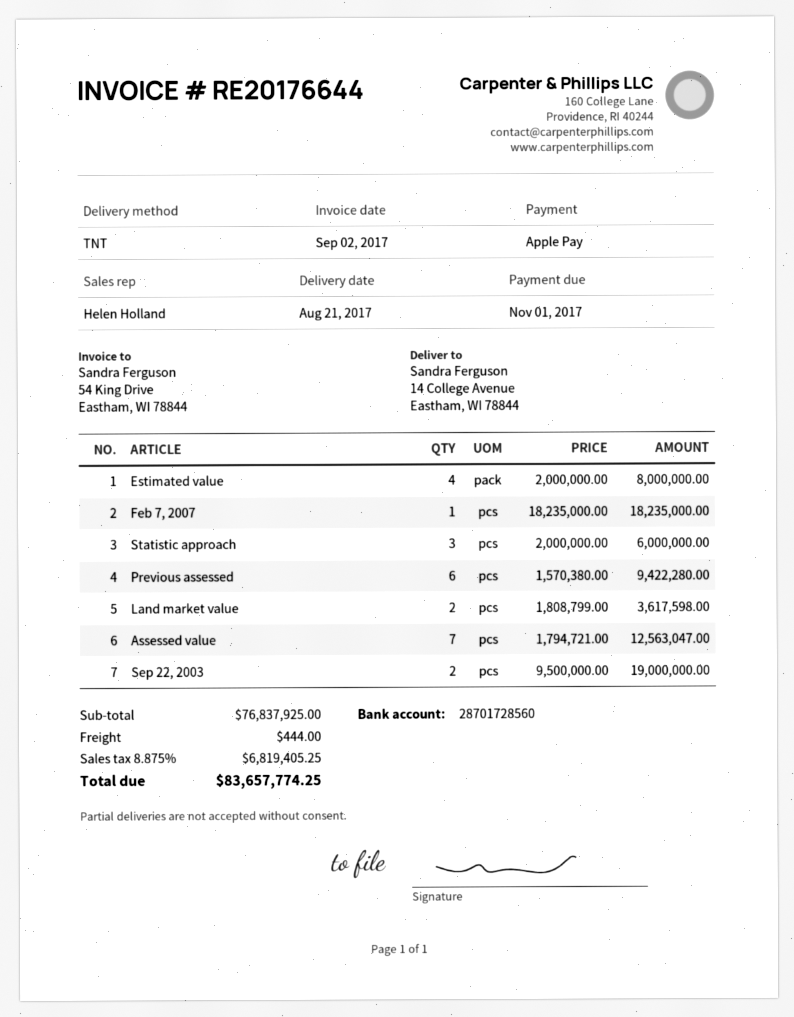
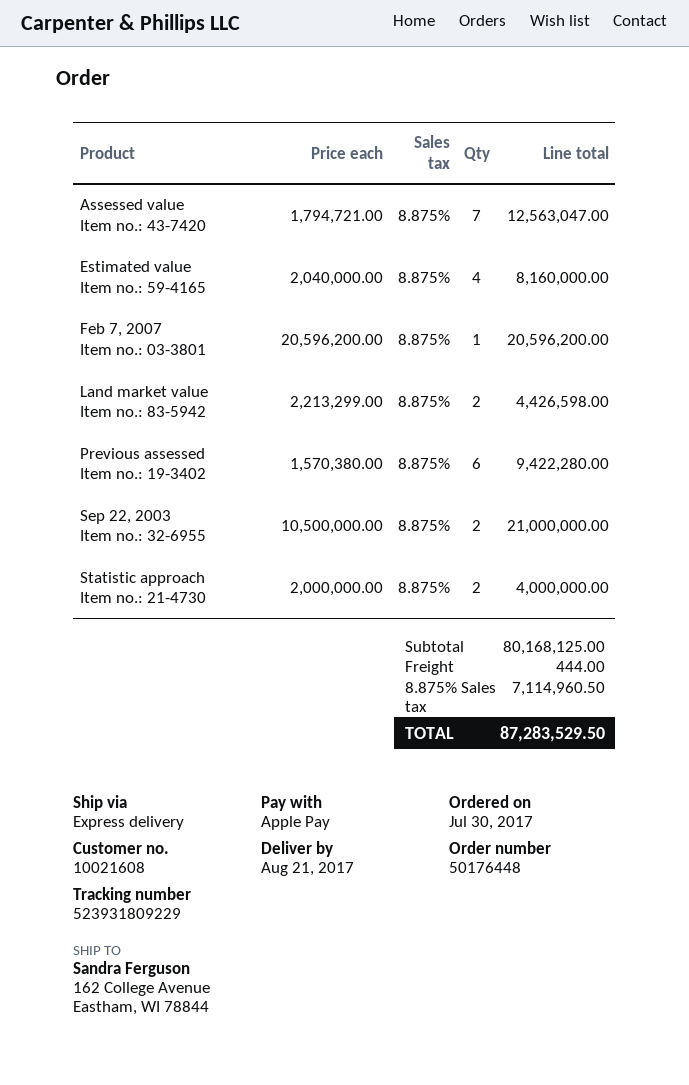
shipping method: TNT -> express
ship to: 14 College Avenue, Eastham, WI 78844 -> 162 College Avenue, Eastham, WI 78844
Estimated value: 4 x 2000000.00 = 8000000.00 -> 4 x 2040000.00 = 8160000.00
Feb 7, 2007: 1 x 18235000.00 = 18235000.00 -> 1 x 20596200.00 = 20596200.00
Statistic approach: 3 x 2000000.00 = 6000000.00 -> 2 x 2000000.00 = 4000000.00
Land market value: 2 x 1808799.00 = 3617598.00 -> 2 x 2213299.00 = 4426598.00
Sep 22, 2003: 2 x 9500000.00 = 19000000.00 -> 2 x 10500000.00 = 21000000.00
subtotal: 76837925.00 -> 80168125.00
tax: 8.875% = 6819405.25 -> 8.875% = 7114960.50
total: 83657774.25 -> 87283529.50

